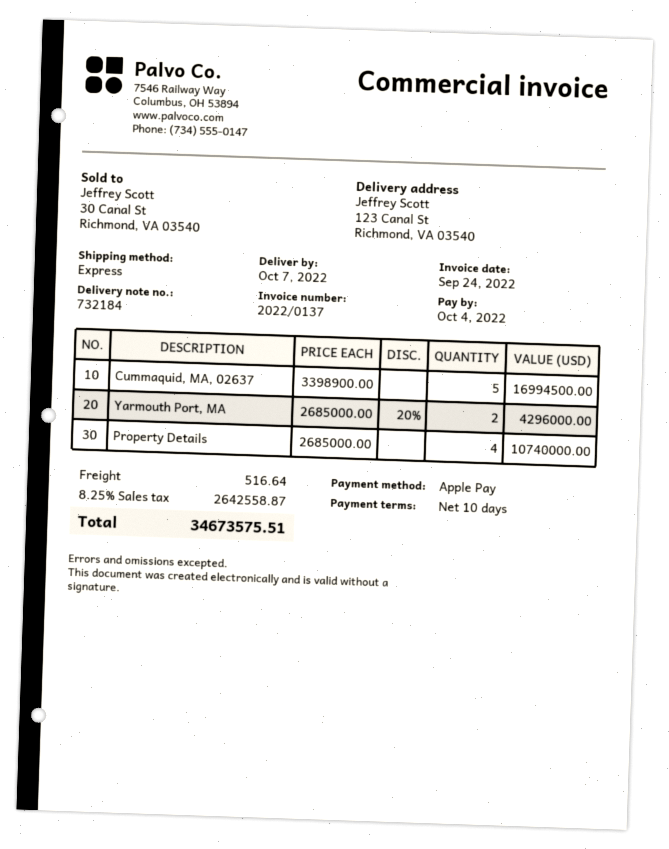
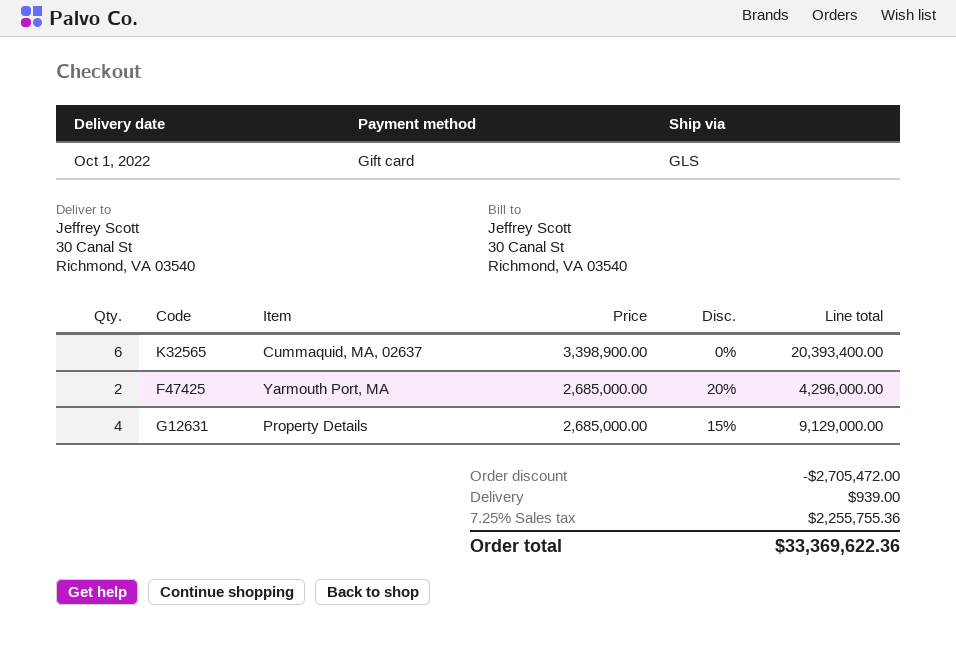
delivery date: 2022-10-07 -> 2022-10-01
payment method: Apple Pay -> gift card
shipping method: express -> GLS
ship to: 123 Canal St, Richmond, VA 03540 -> 30 Canal St, Richmond, VA 03540
Cummaquid, MA, 02637: 5 x 3398900.00 = 16994500.00 -> 6 x 3398900.00 = 20393400.00
Property Details: 4 x 2685000.00 = 10740000.00 -> 4 x 2685000.00 - 15% = 9129000.00
discount: none -> 2705472.00
shipping: 516.64 -> 939.00
tax: 8.25% = 2642558.87 -> 7.25% = 2255755.36
total: 34673575.51 -> 33369622.36

